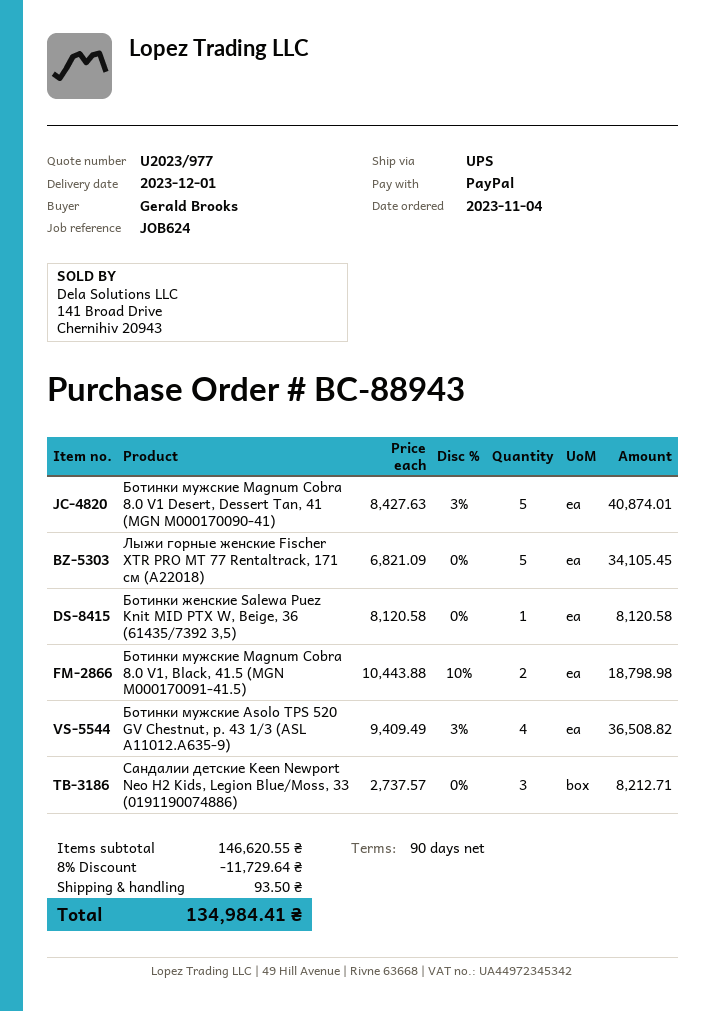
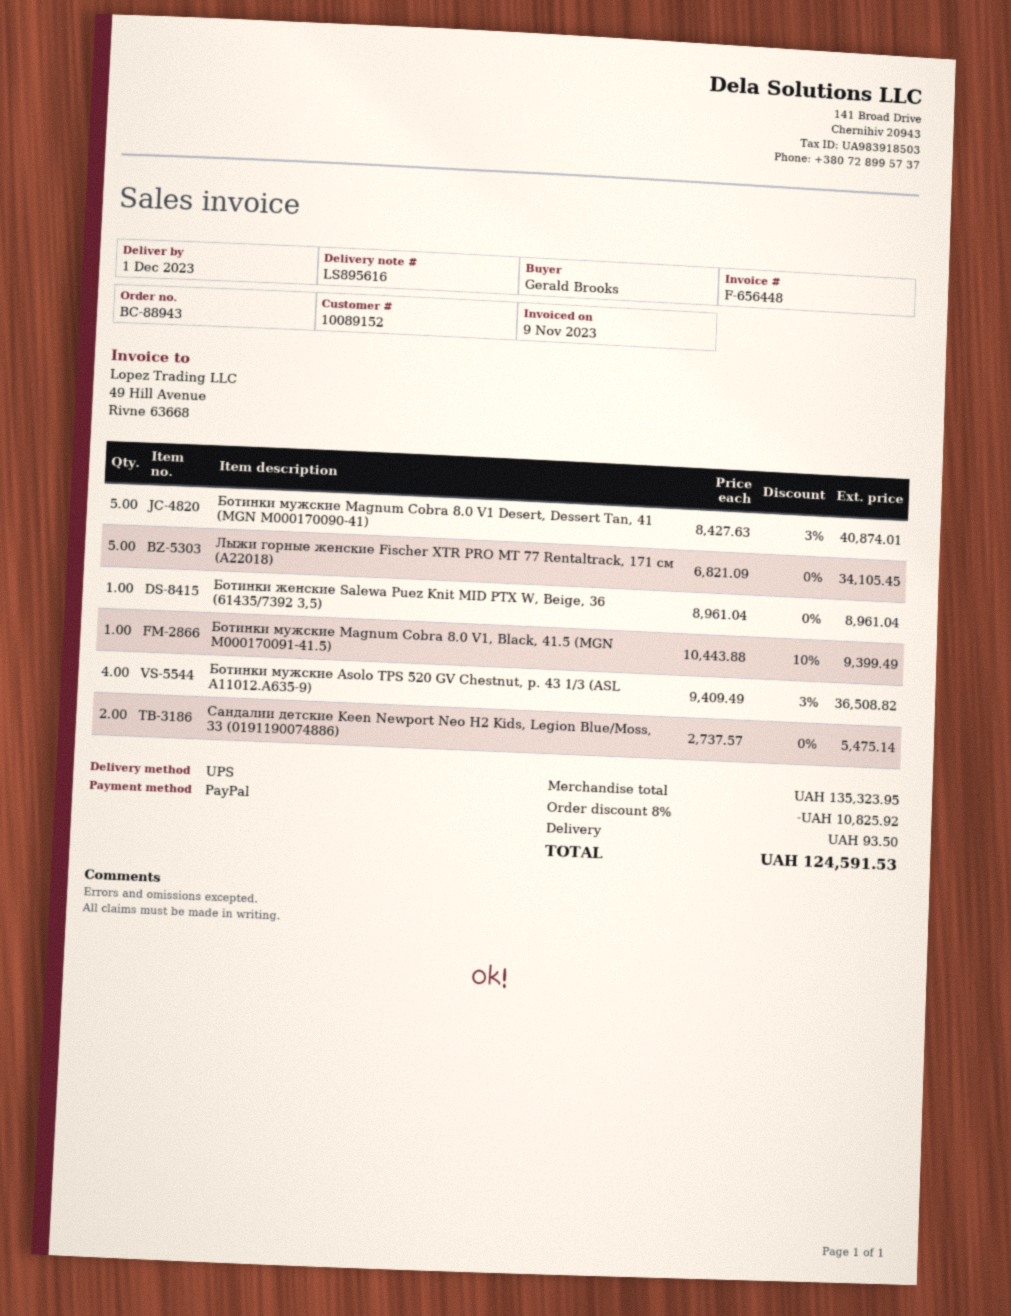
Ботинки женские Salewa Puez Knit MID PTX W, Beige, 36 (61435/7392 3,5): 1 x 8120.58 = 8120.58 -> 1 x 8961.04 = 8961.04
Ботинки мужские Magnum Cobra 8.0 V1, Black, 41.5 (MGN M000170091-41.5): 2 x 10443.88 - 10% = 18798.98 -> 1 x 10443.88 - 10% = 9399.49
Сандалии детские Keen Newport Neo H2 Kids, Legion Blue/Moss, 33 (0191190074886): 3 x 2737.57 = 8212.71 -> 2 x 2737.57 = 5475.14
subtotal: 146620.55 -> 135323.95
discount: 8% = 11729.64 -> 8% = 10825.92
total: 134984.41 -> 124591.53

